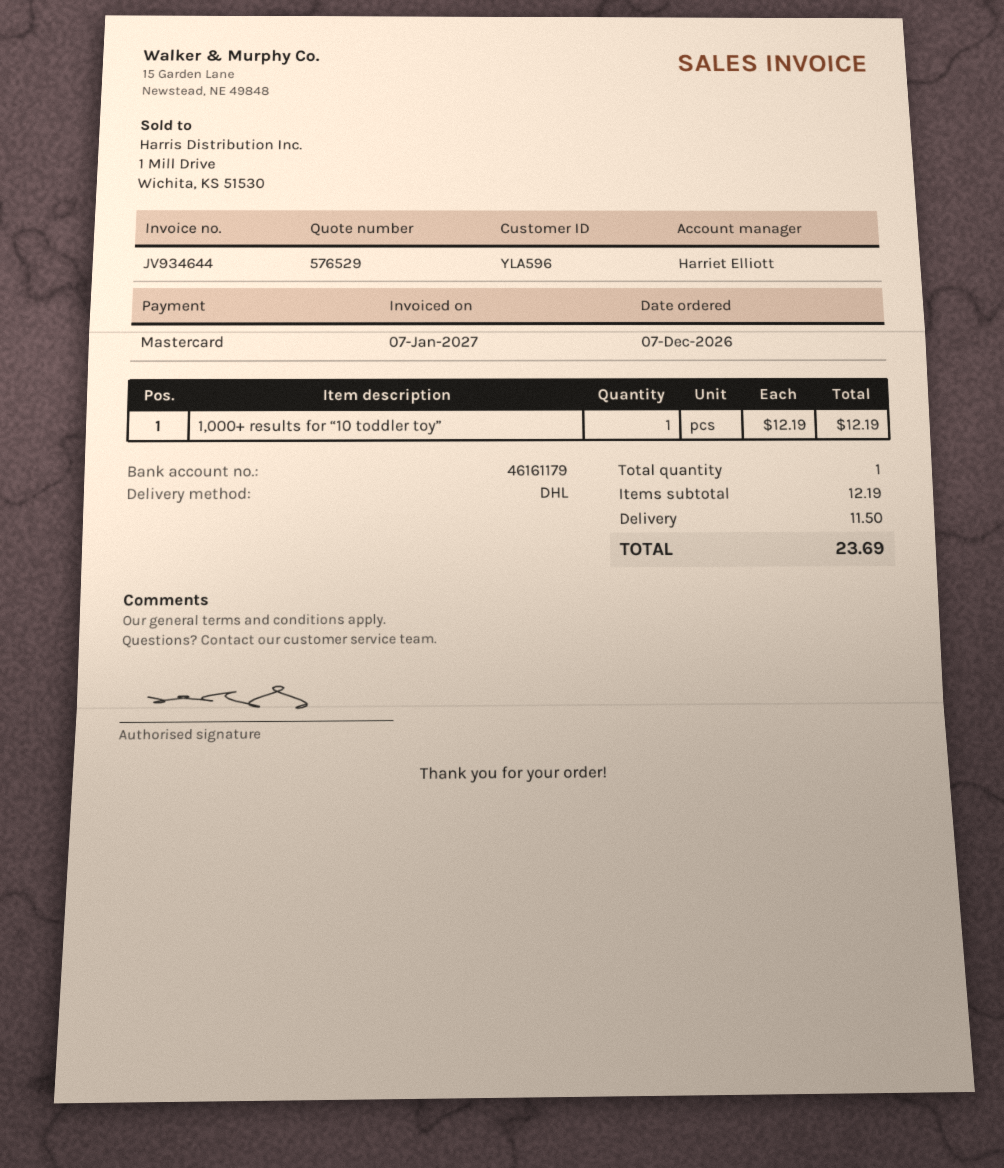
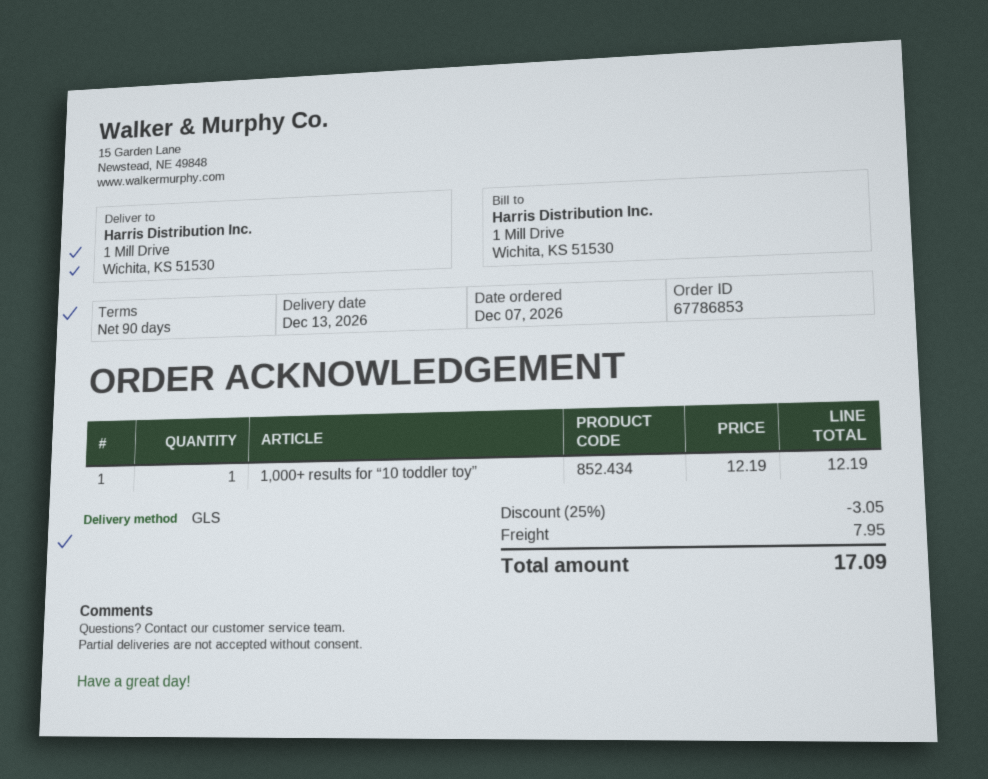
shipping method: DHL -> GLS
discount: none -> 25% = 3.05
shipping: 11.50 -> 7.95
total: 23.69 -> 17.09

